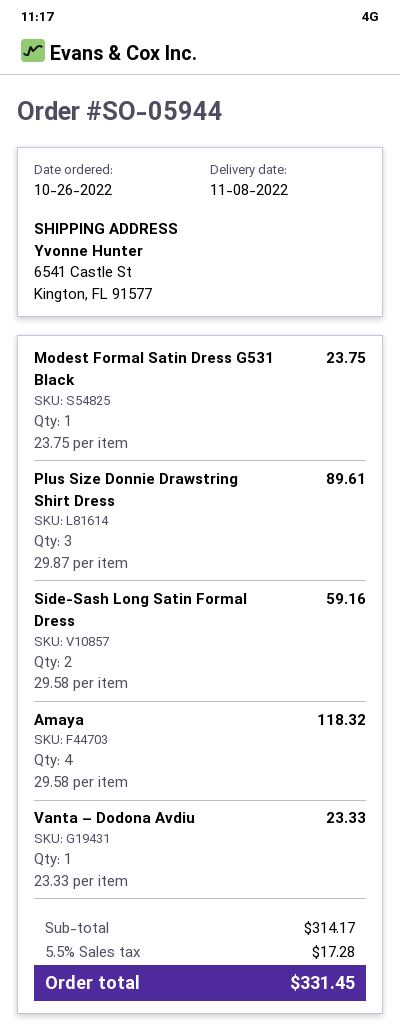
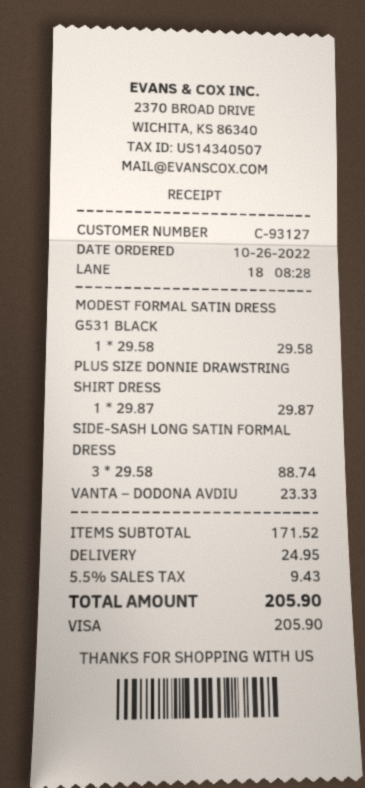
Modest Formal Satin Dress G531 Black: 1 x 23.75 = 23.75 -> 1 x 29.58 = 29.58
Plus Size Donnie Drawstring Shirt Dress: 3 x 29.87 = 89.61 -> 1 x 29.87 = 29.87
Side-Sash Long Satin Formal Dress: 2 x 29.58 = 59.16 -> 3 x 29.58 = 88.74
Amaya: 4 x 29.58 = 118.32 -> none
subtotal: 314.17 -> 171.52
shipping: none -> 24.95
tax: 5.5% = 17.28 -> 5.5% = 9.43
total: 331.45 -> 205.90

